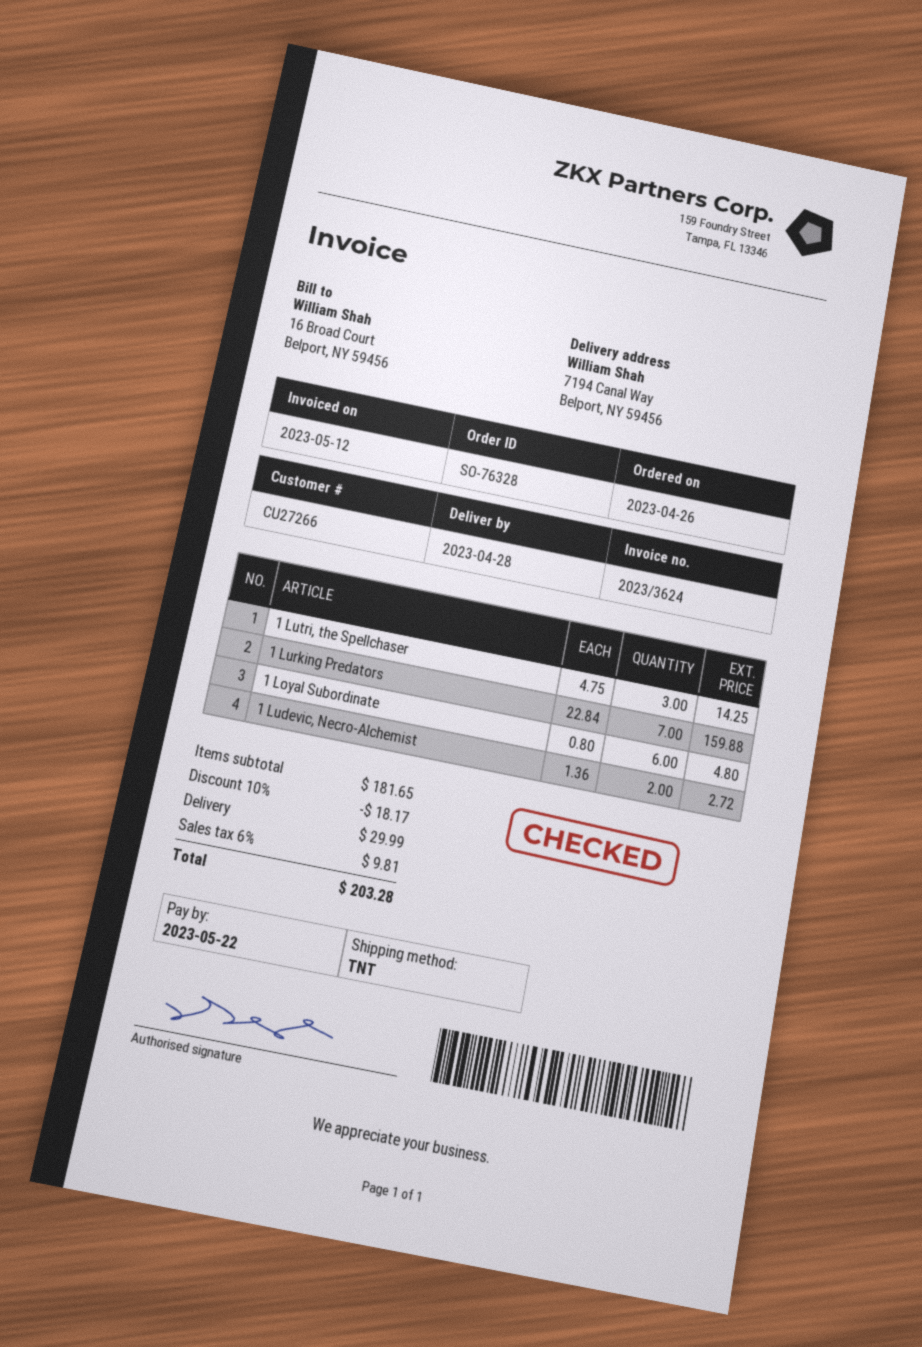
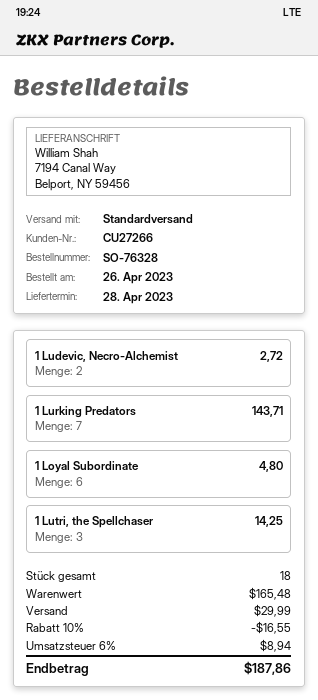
shipping method: TNT -> standard
1 Lurking Predators: 7 for 159.88 -> 7 for 143.71
subtotal: 181.65 -> 165.48
discount: 10% = 18.17 -> 10% = 16.55
tax: 6% = 9.81 -> 6% = 8.94
total: 203.28 -> 187.86

